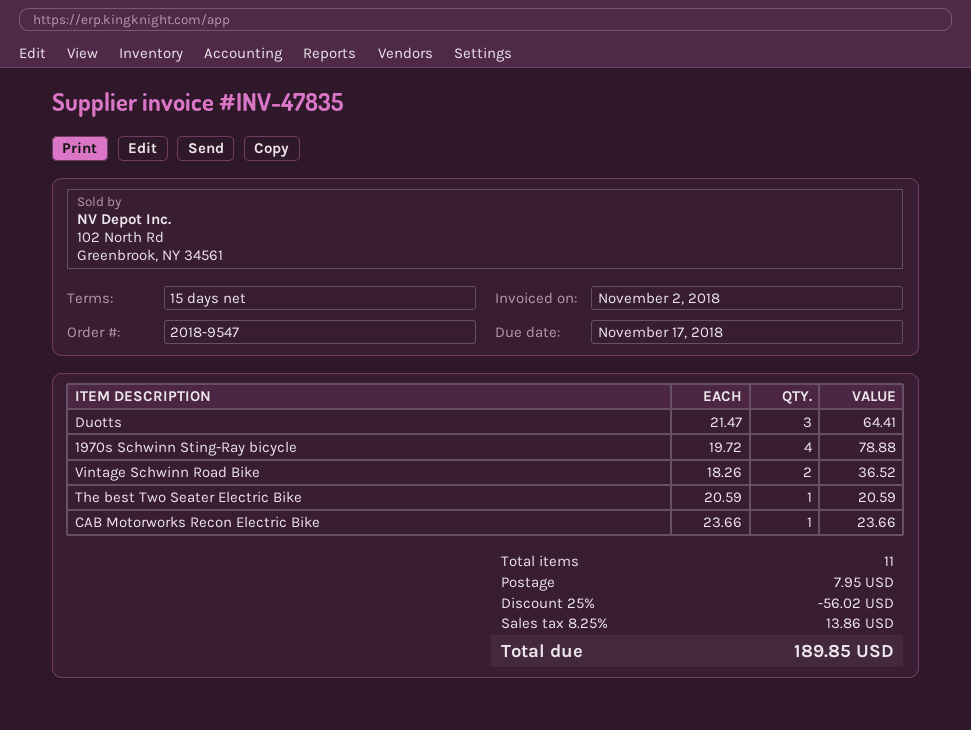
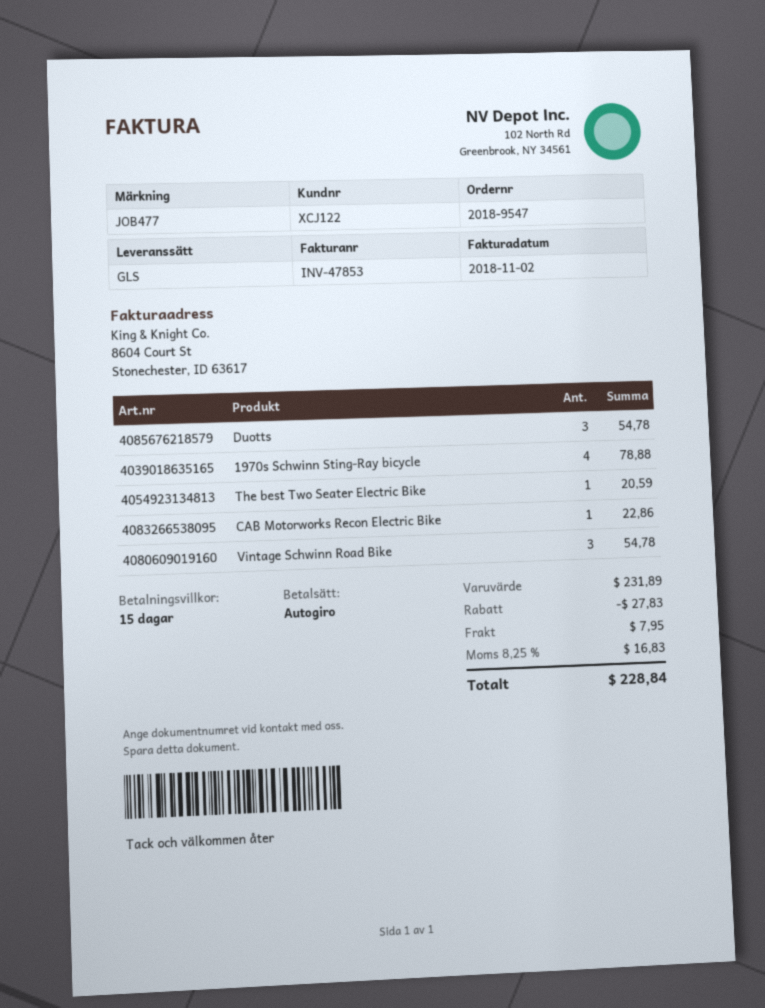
invoice number: INV-47835 -> INV-47853
Duotts: 3 for 64.41 -> 3 for 54.78
Vintage Schwinn Road Bike: 2 for 36.52 -> 3 for 54.78
CAB Motorworks Recon Electric Bike: 1 for 23.66 -> 1 for 22.86
discount: 56.02 -> 27.83
tax: 8.25% = 13.86 -> 8.25% = 16.83
total: 189.85 -> 228.84

